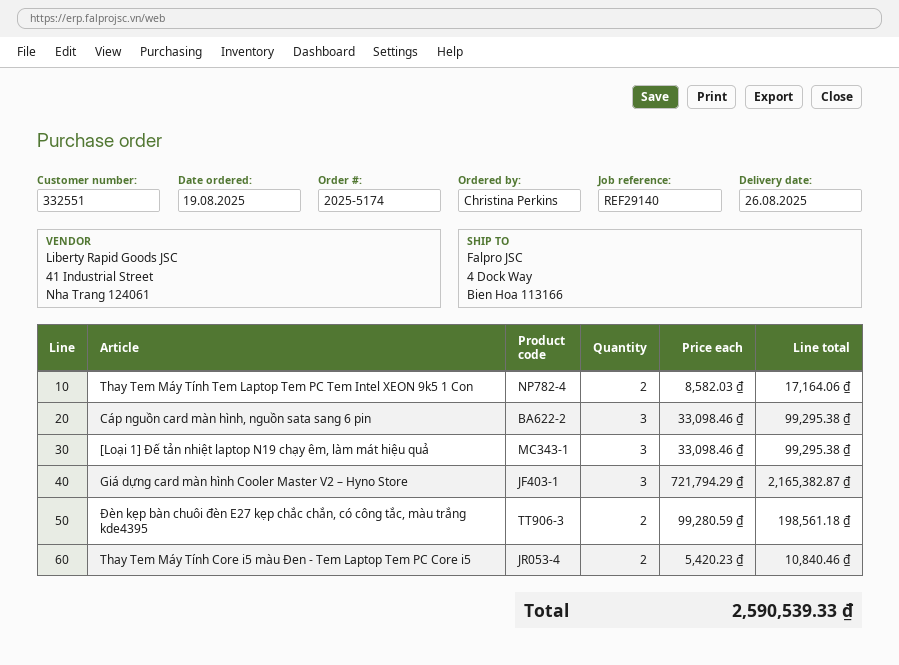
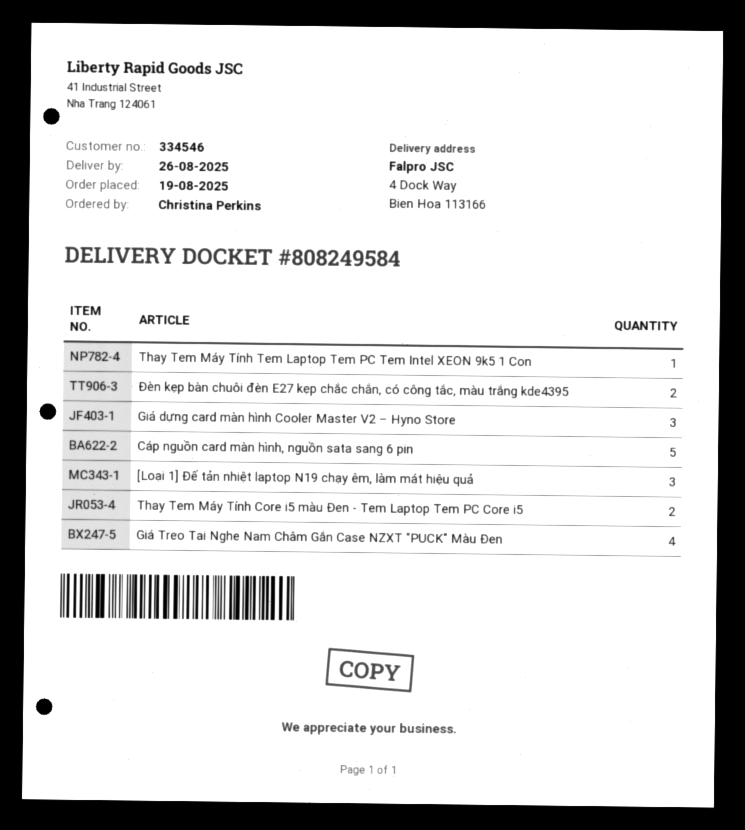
customer number: 332551 -> 334546
Thay Tem Máy Tính Tem Laptop Tem PC Tem Intel XEON 9k5 1 Con: 2 -> 1
Cáp nguồn card màn hình, nguồn sata sang 6 pin: 3 -> 5
Giá Treo Tai Nghe Nam Châm Gắn Case NZXT "PUCK" Màu Đen: none -> 4

